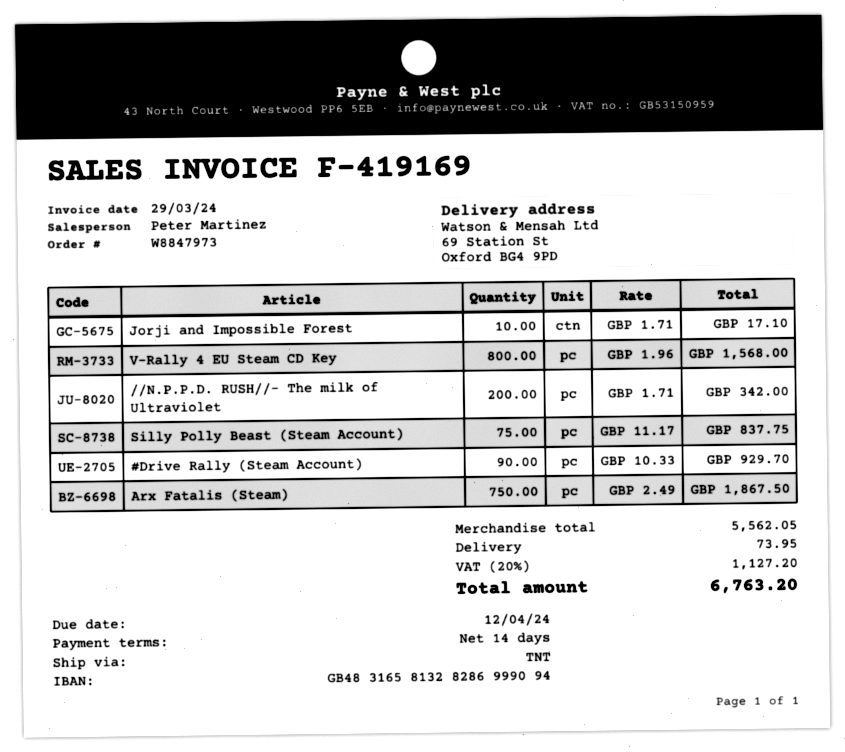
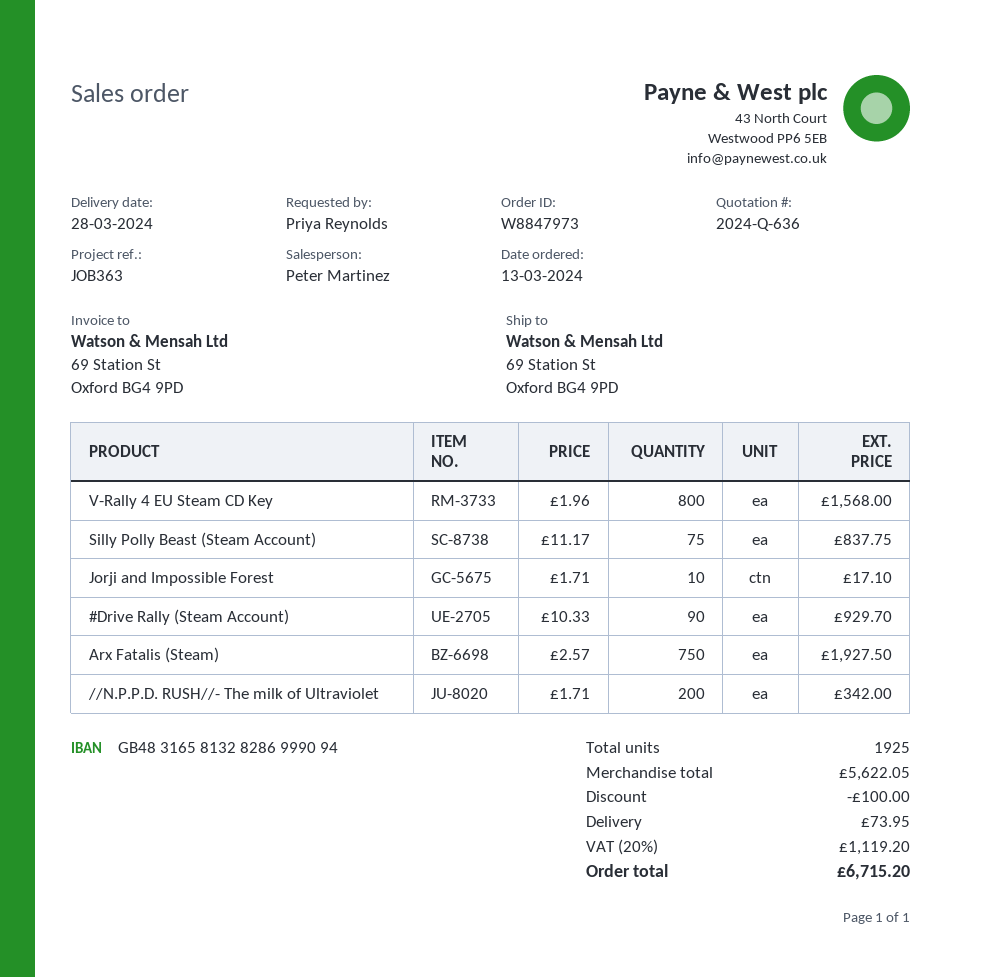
Arx Fatalis (Steam): 750 x 2.49 = 1867.50 -> 750 x 2.57 = 1927.50
subtotal: 5562.05 -> 5622.05
discount: none -> 100.00
tax: 20% = 1127.20 -> 20% = 1119.20
total: 6763.20 -> 6715.20

